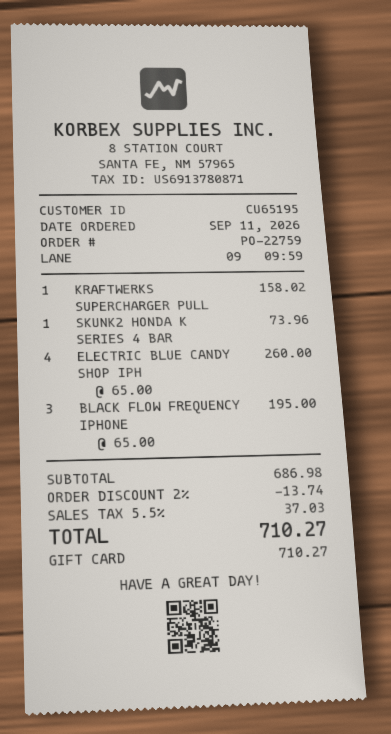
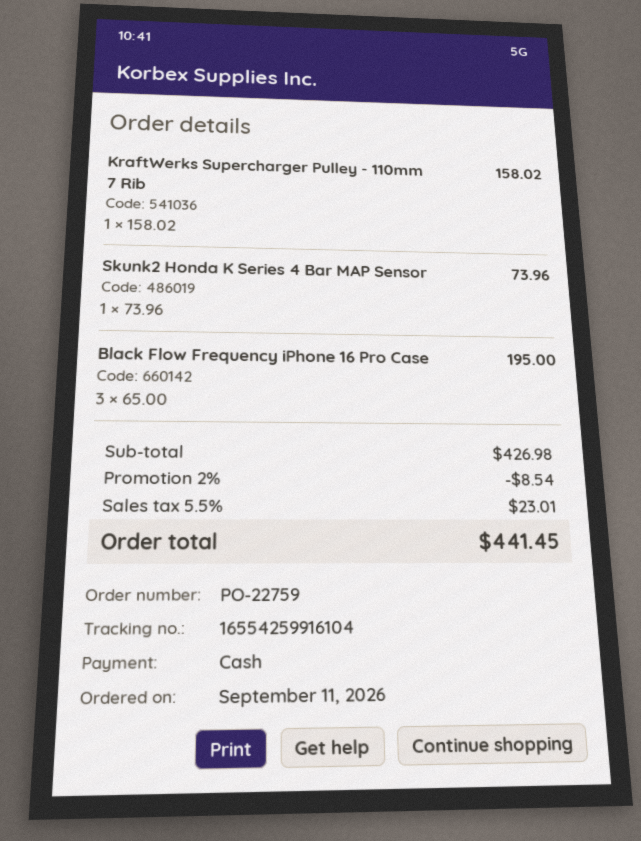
payment method: gift card -> cash
ELECTRIC BLUE CANDY SHOP IPH: 4 x 65.00 = 260.00 -> none
subtotal: 686.98 -> 426.98
discount: 2% = 13.74 -> 2% = 8.54
tax: 5.5% = 37.03 -> 5.5% = 23.01
total: 710.27 -> 441.45

